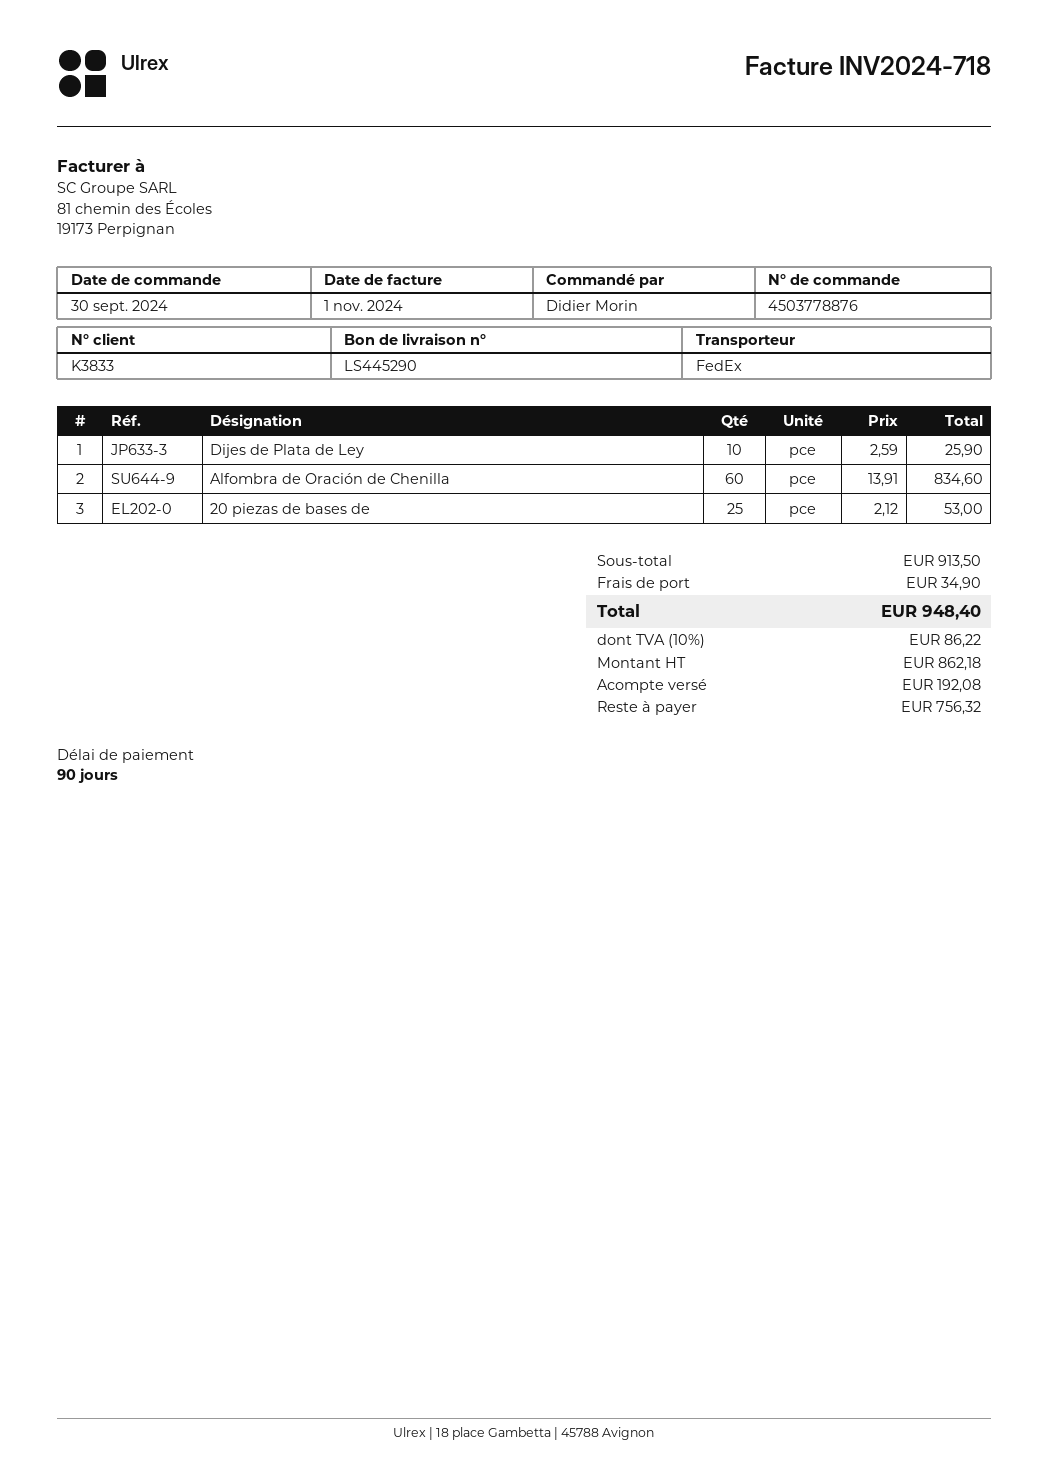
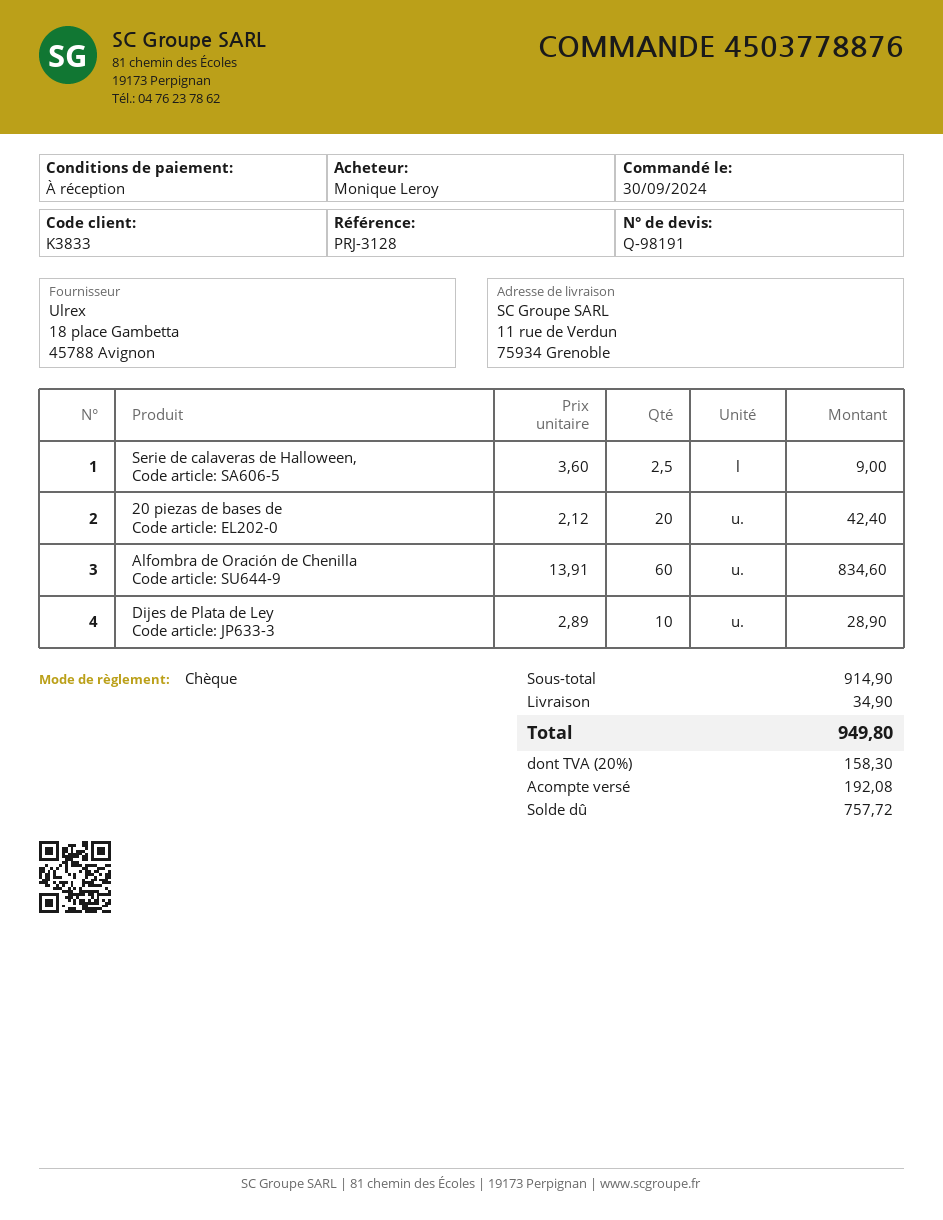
payment terms: 90 days -> on receipt
ordered by: Didier Morin -> Monique Leroy
Dijes de Plata de Ley: 10 x 2.59 = 25.90 -> 10 x 2.89 = 28.90
20 piezas de bases de: 25 x 2.12 = 53.00 -> 20 x 2.12 = 42.40
Serie de calaveras de Halloween,: none -> 2.5 x 3.60 = 9.00
subtotal: 913.50 -> 914.90
tax: 10% = 86.22 -> 20% = 158.30
total: 948.40 -> 949.80
balance: 756.32 -> 757.72

